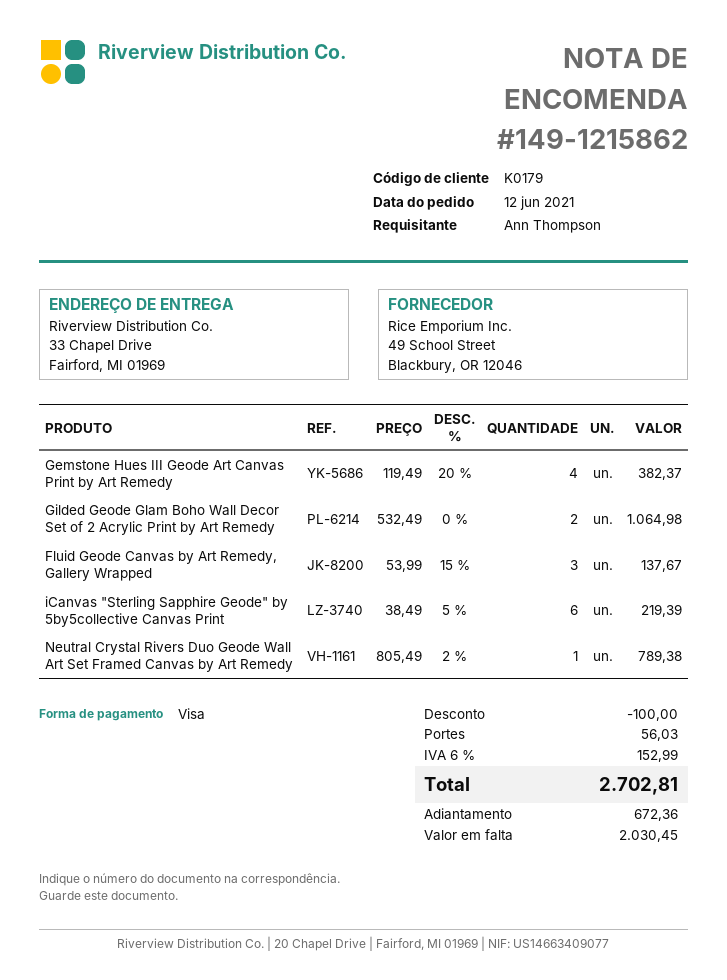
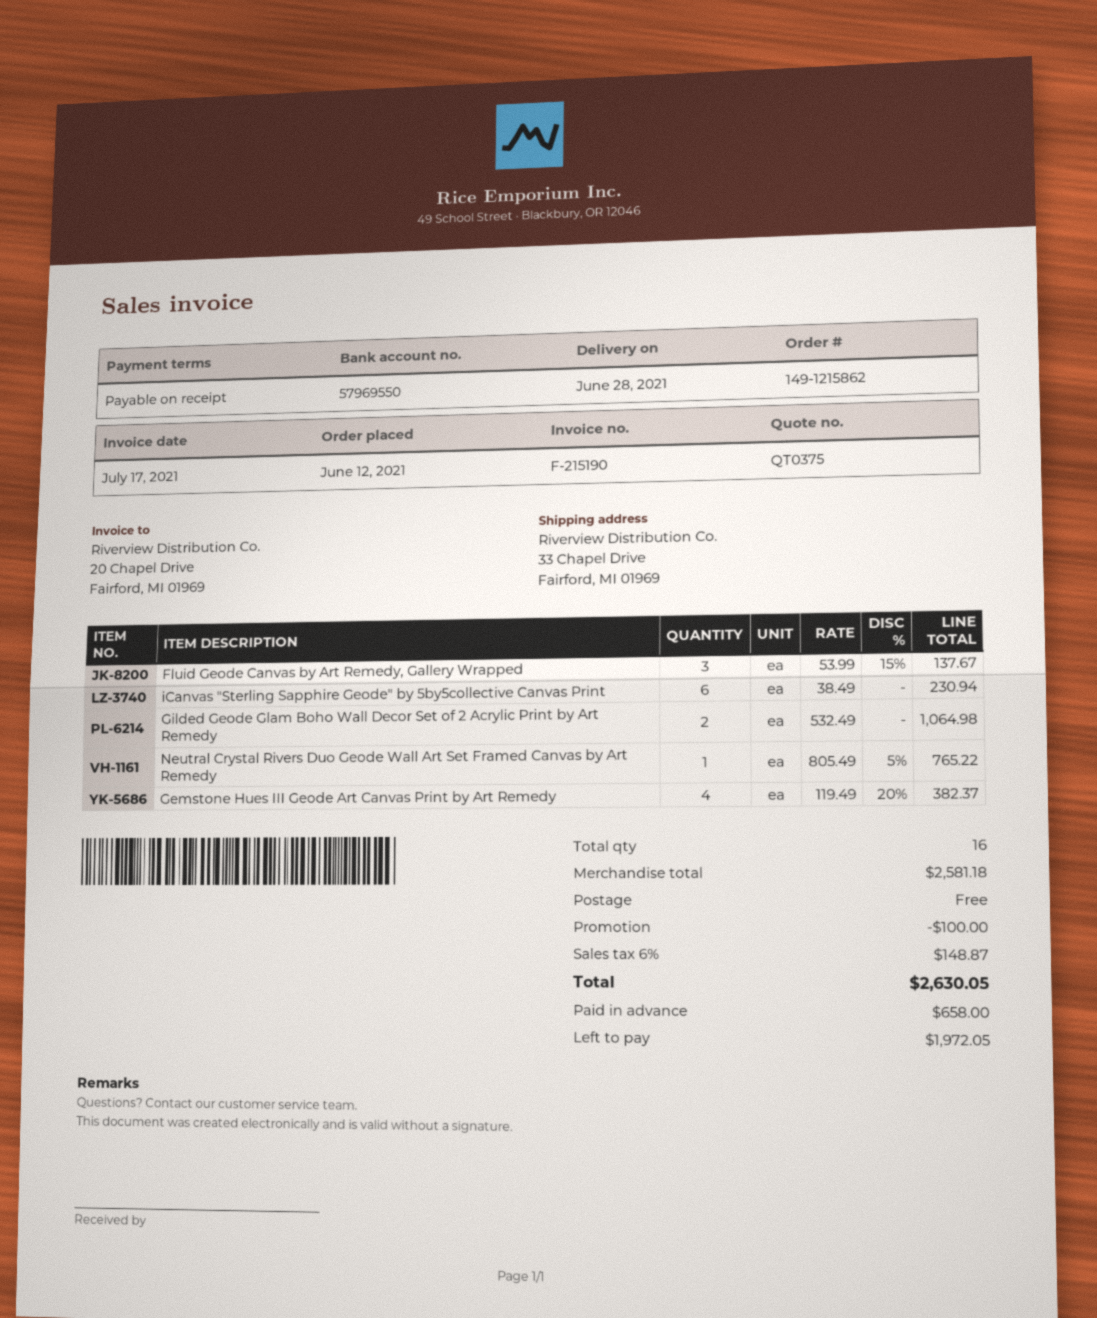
iCanvas "Sterling Sapphire Geode" by 5by5collective Canvas Print: 6 x 38.49 - 5% = 219.39 -> 6 x 38.49 = 230.94
Neutral Crystal Rivers Duo Geode Wall Art Set Framed Canvas by Art Remedy: 1 x 805.49 - 2% = 789.38 -> 1 x 805.49 - 5% = 765.22
shipping: 56.03 -> 0.00
tax: 6% = 152.99 -> 6% = 148.87
total: 2702.81 -> 2630.05
deposit: 672.36 -> 658.00
balance: 2030.45 -> 1972.05

